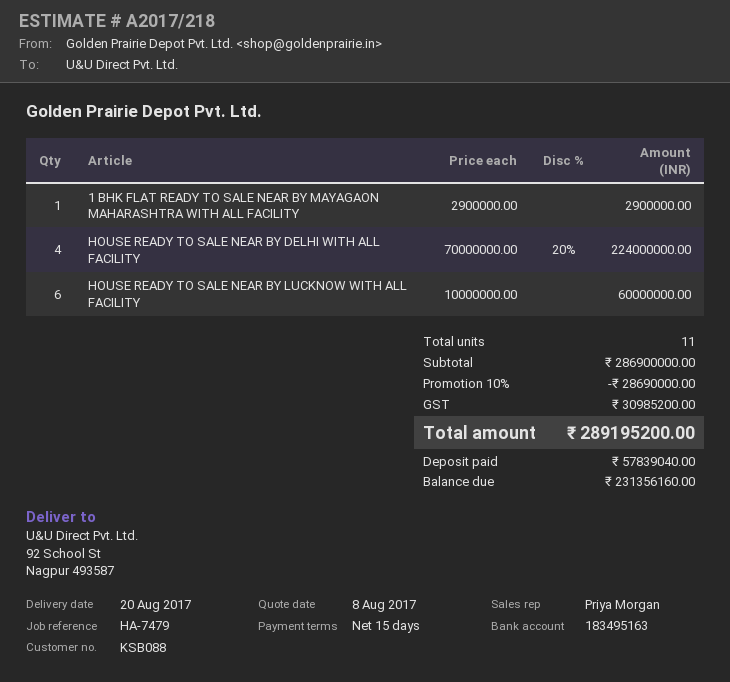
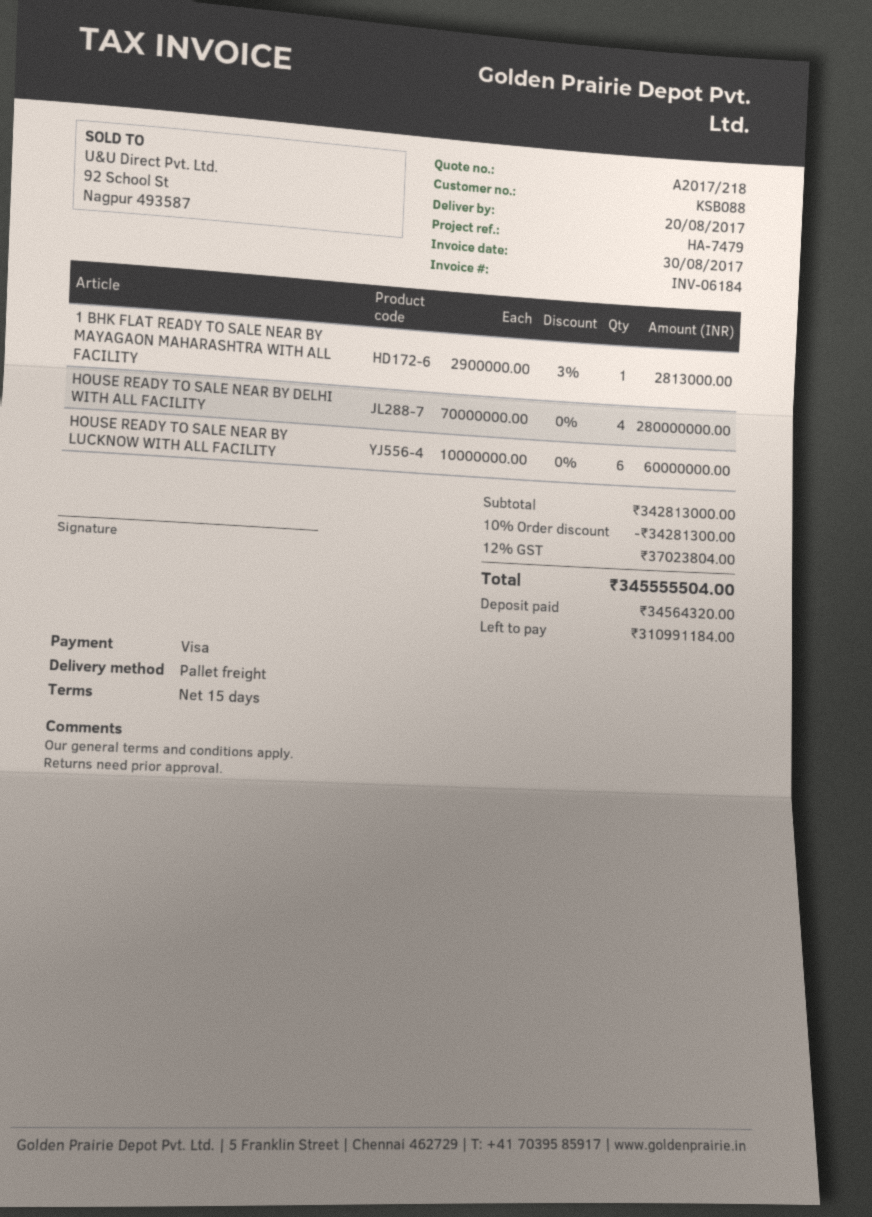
1 BHK FLAT READY TO SALE NEAR BY MAYAGAON MAHARASHTRA WITH ALL FACILITY: 1 x 2900000.00 = 2900000.00 -> 1 x 2900000.00 - 3% = 2813000.00
HOUSE READY TO SALE NEAR BY DELHI WITH ALL FACILITY: 4 x 70000000.00 - 20% = 224000000.00 -> 4 x 70000000.00 = 280000000.00
subtotal: 286900000.00 -> 342813000.00
discount: 10% = 28690000.00 -> 10% = 34281300.00
tax: 30985200.00 -> 37023804.00
total: 289195200.00 -> 345555504.00
deposit: 57839040.00 -> 34564320.00
balance: 231356160.00 -> 310991184.00

